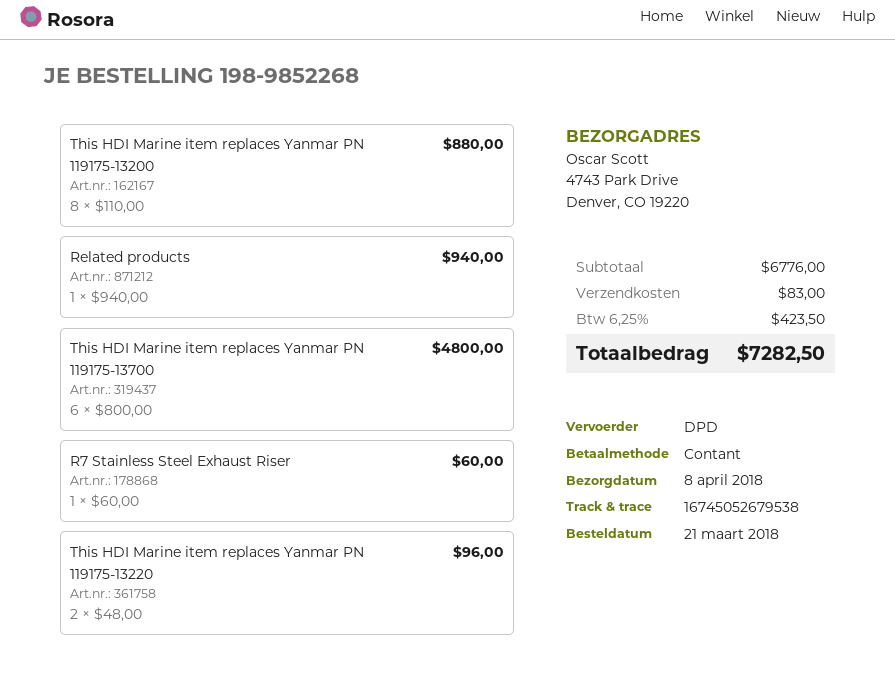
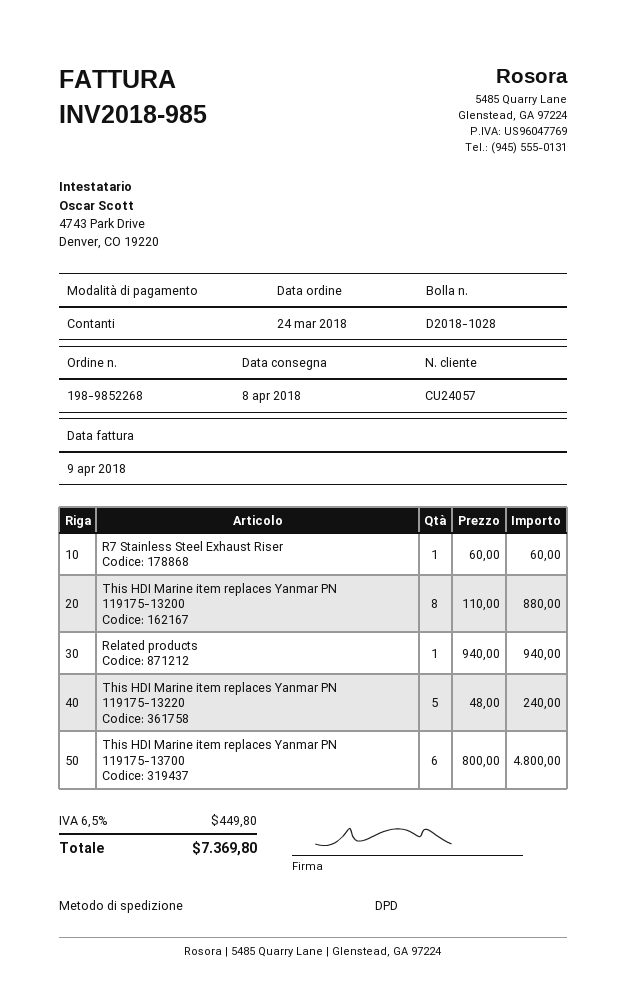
order date: 2018-03-21 -> 2018-03-24
This HDI Marine item replaces Yanmar PN 119175-13220: 2 x 48.00 = 96.00 -> 5 x 48.00 = 240.00
shipping: 83.00 -> none
tax: 6.25% = 423.50 -> 6.5% = 449.80
total: 7282.50 -> 7369.80

